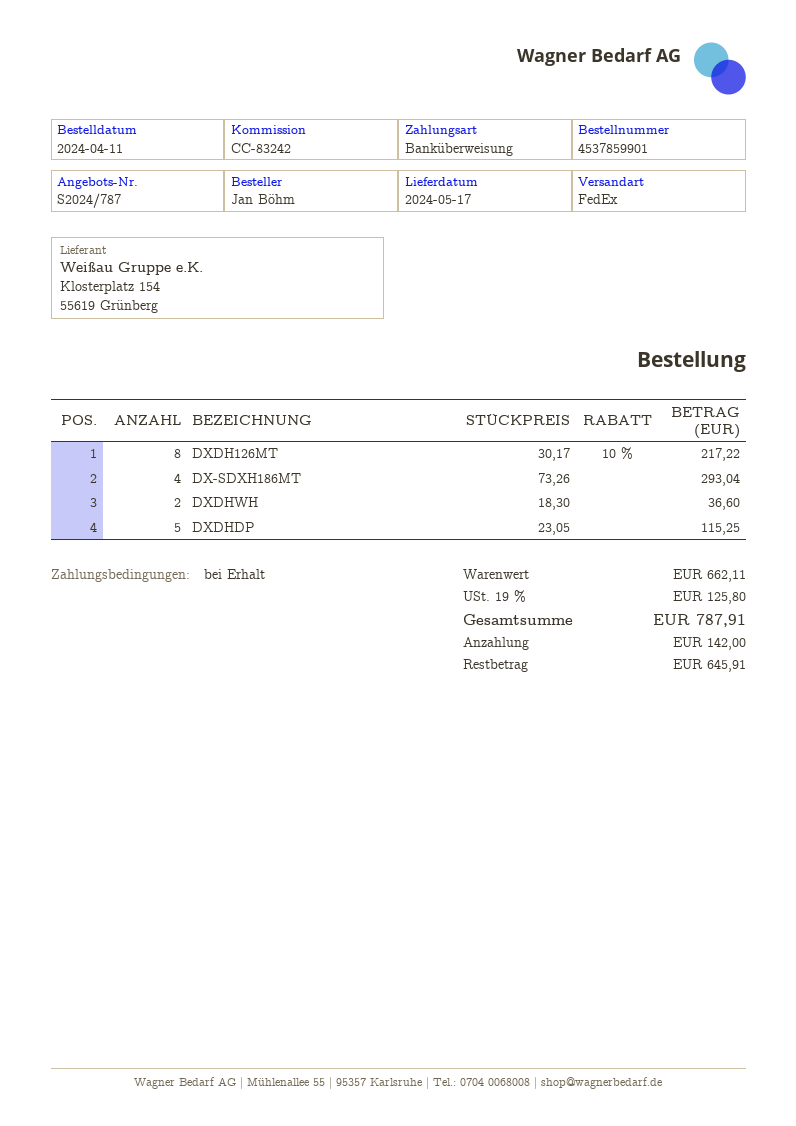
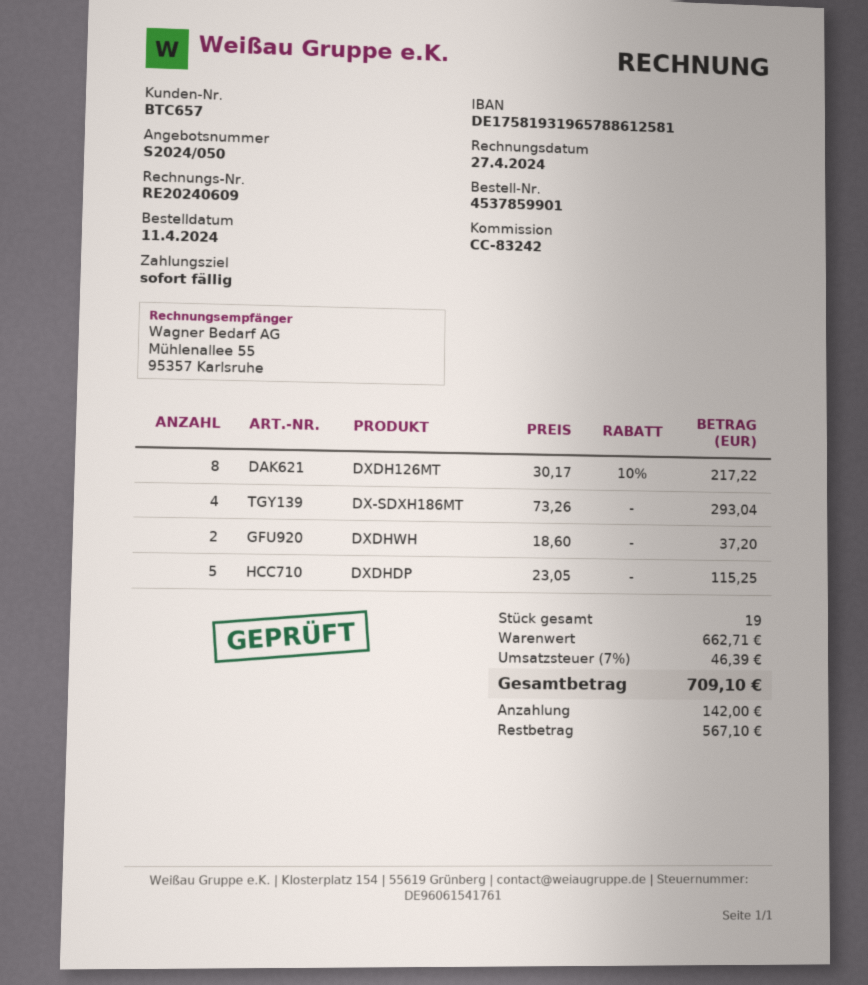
quote number: S2024/787 -> S2024/050
DXDHWH: 2 x 18.30 = 36.60 -> 2 x 18.60 = 37.20
subtotal: 662.11 -> 662.71
tax: 19% = 125.80 -> 7% = 46.39
total: 787.91 -> 709.10
balance: 645.91 -> 567.10

